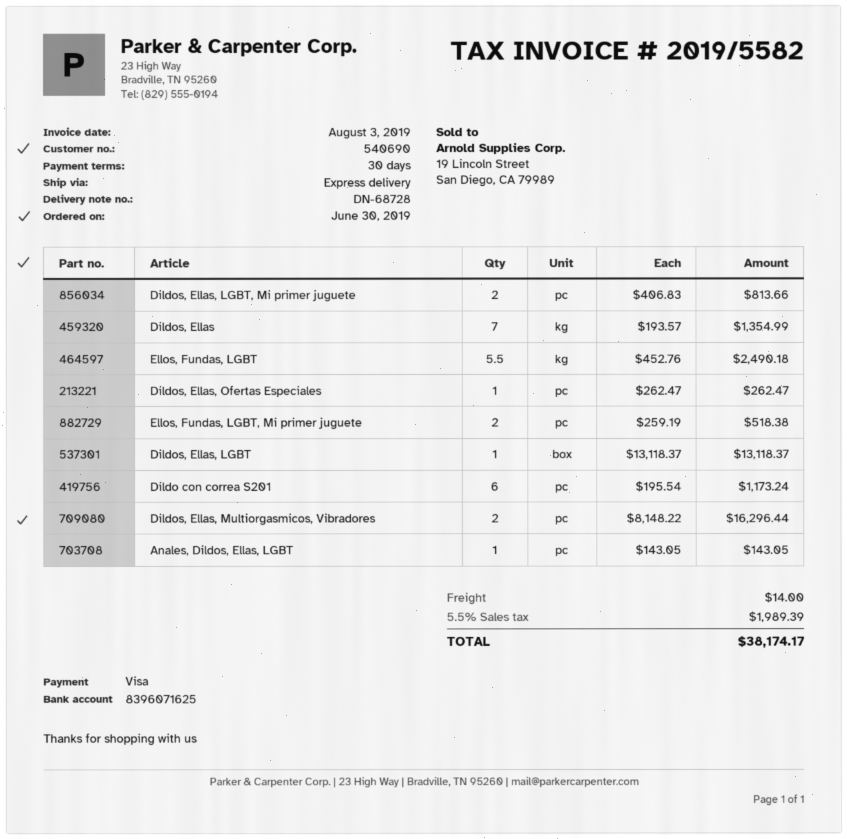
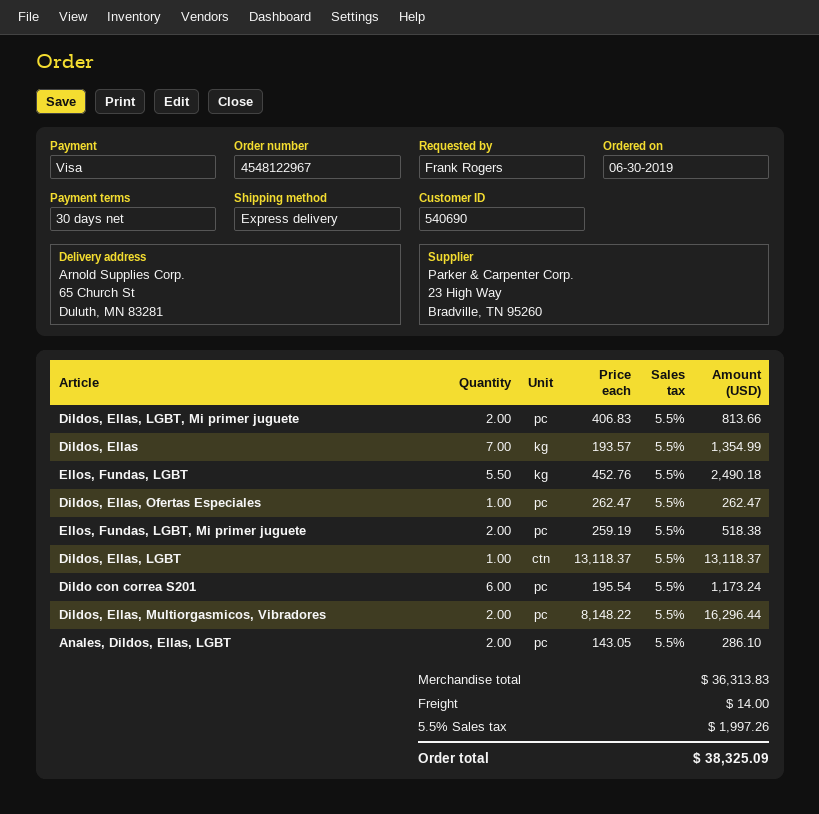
Anales, Dildos, Ellas, LGBT: 1 x 143.05 = 143.05 -> 2 x 143.05 = 286.10
tax: 5.5% = 1989.39 -> 5.5% = 1997.26
total: 38174.17 -> 38325.09

